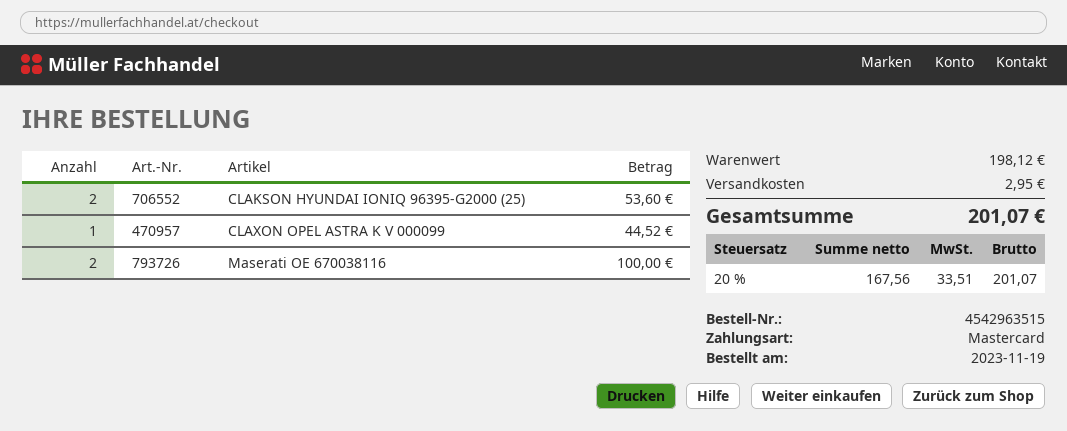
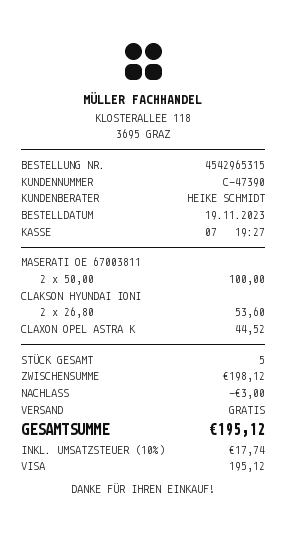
order number: 4542963515 -> 4542965315
payment method: Mastercard -> Visa
discount: none -> 3.00
shipping: 2.95 -> 0.00
tax: 20% = 33.51 -> 10% = 17.74
total: 201.07 -> 195.12

